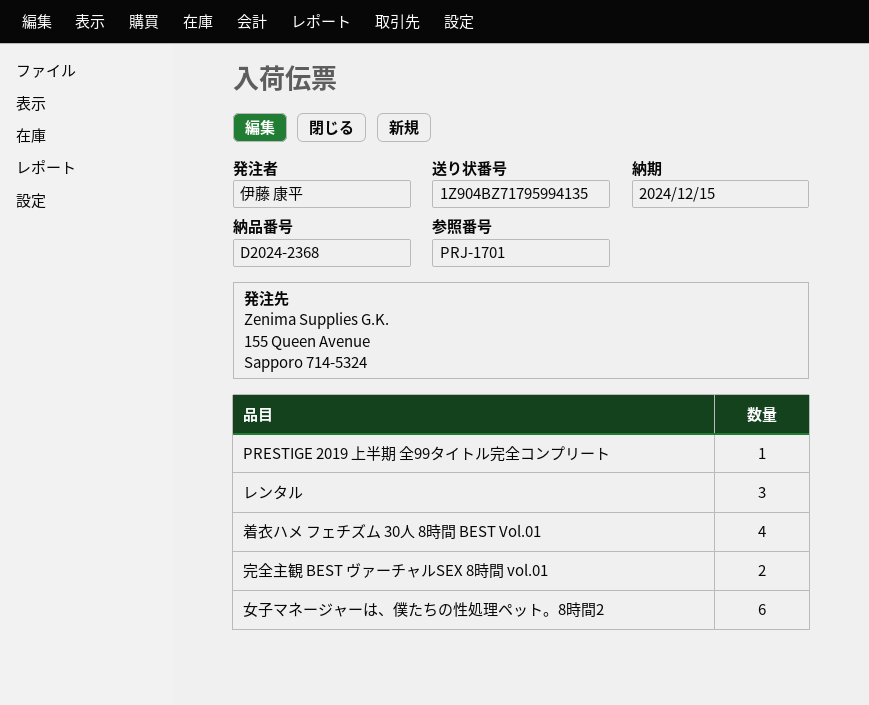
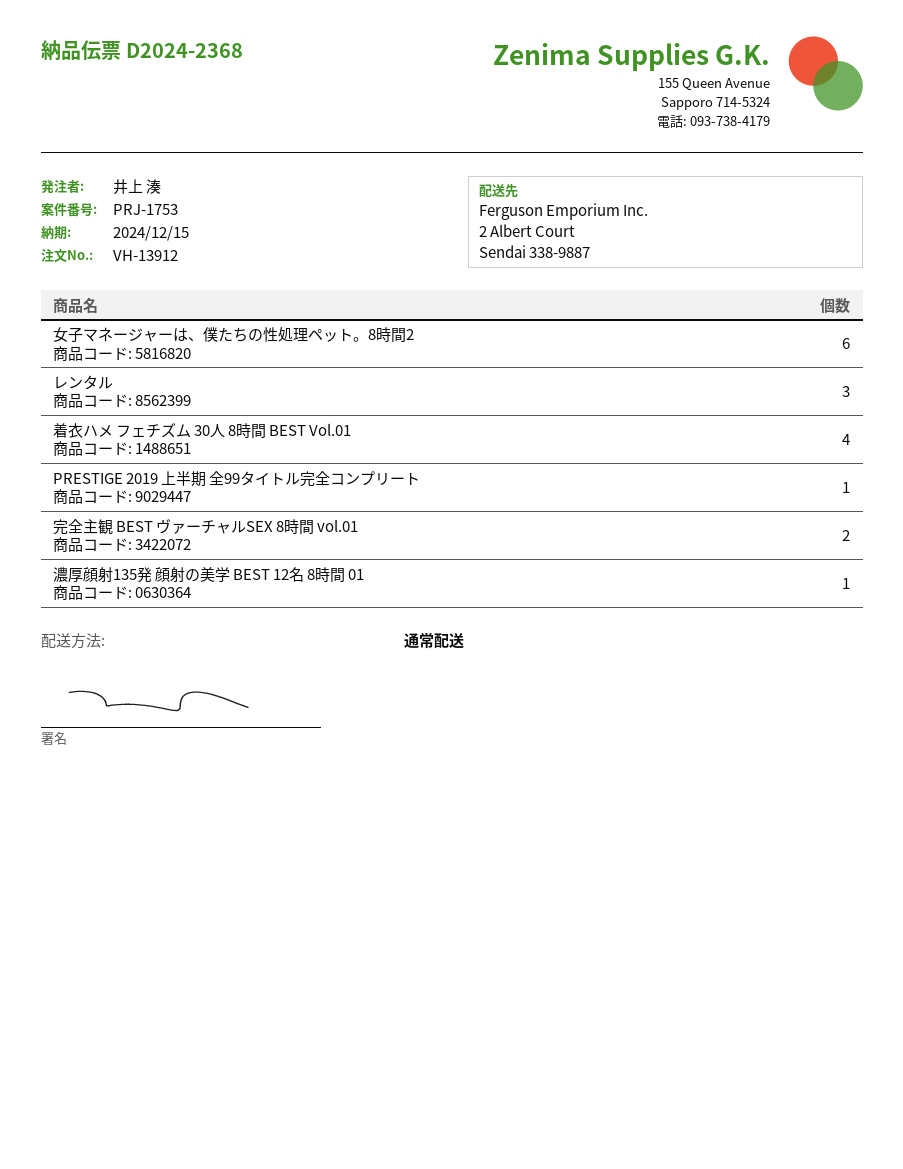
reference: PRJ-1701 -> PRJ-1753
ordered by: 伊藤 康平 -> 井上 湊
濃厚顔射135発 顔射の美学 BEST 12名 8時間 01: none -> 1

